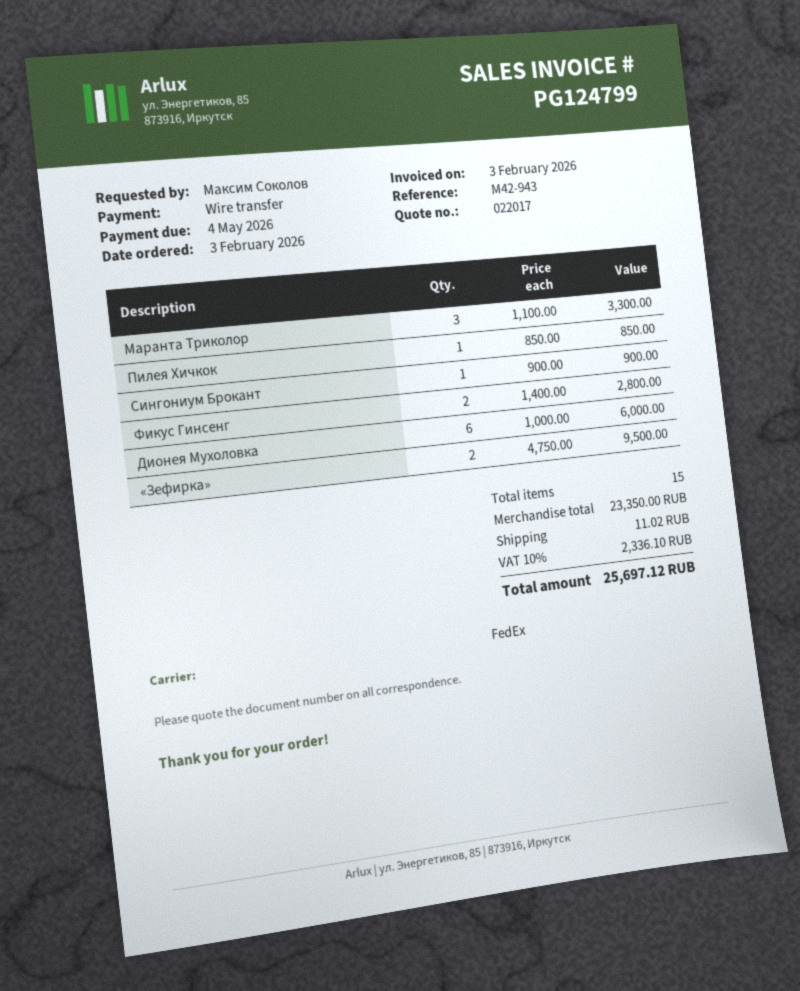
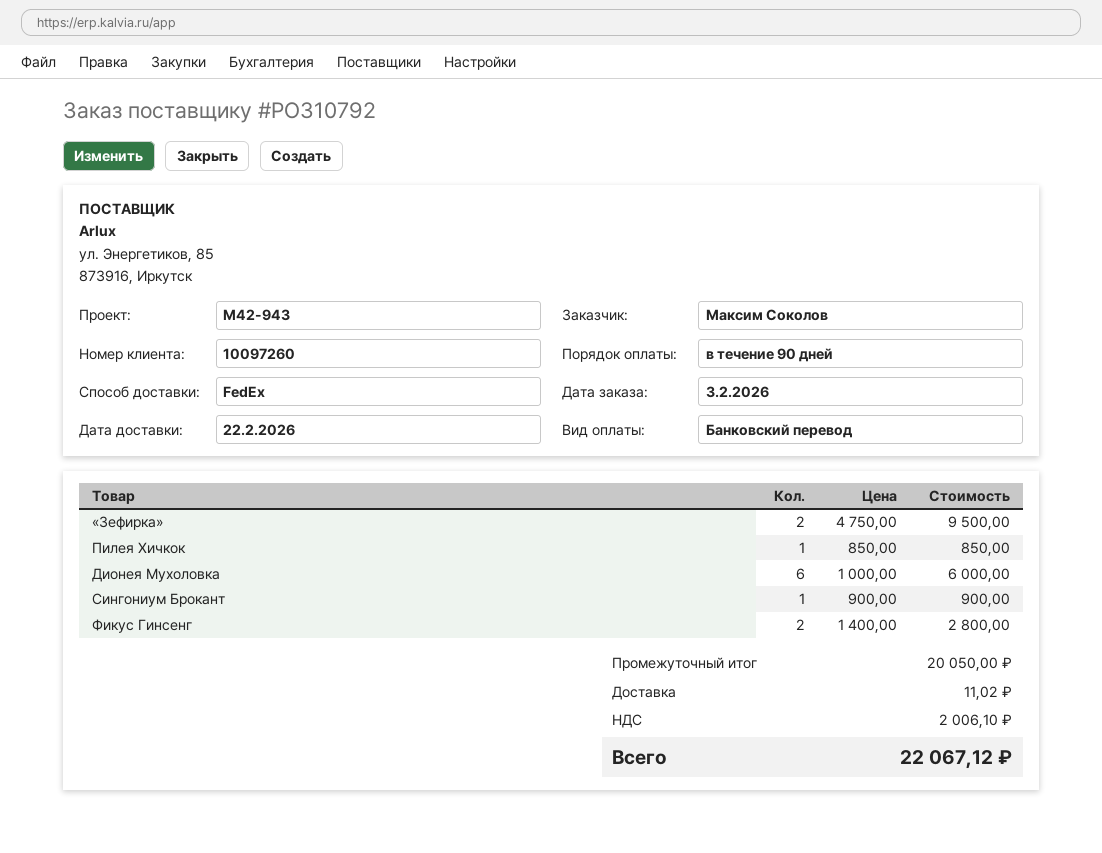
Маранта Триколор: 3 x 1100.00 = 3300.00 -> none
subtotal: 23350.00 -> 20050.00
tax: 2336.10 -> 2006.10
total: 25697.12 -> 22067.12

